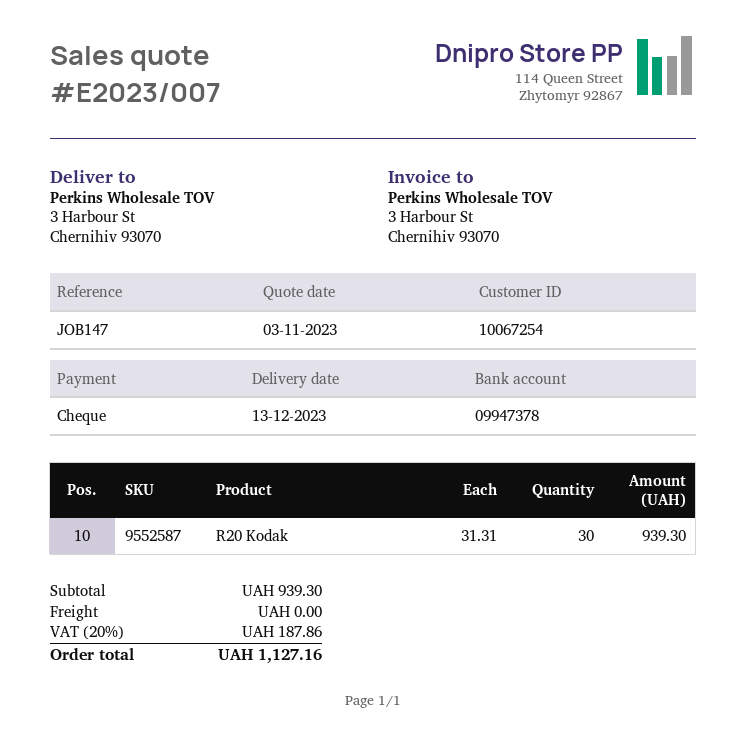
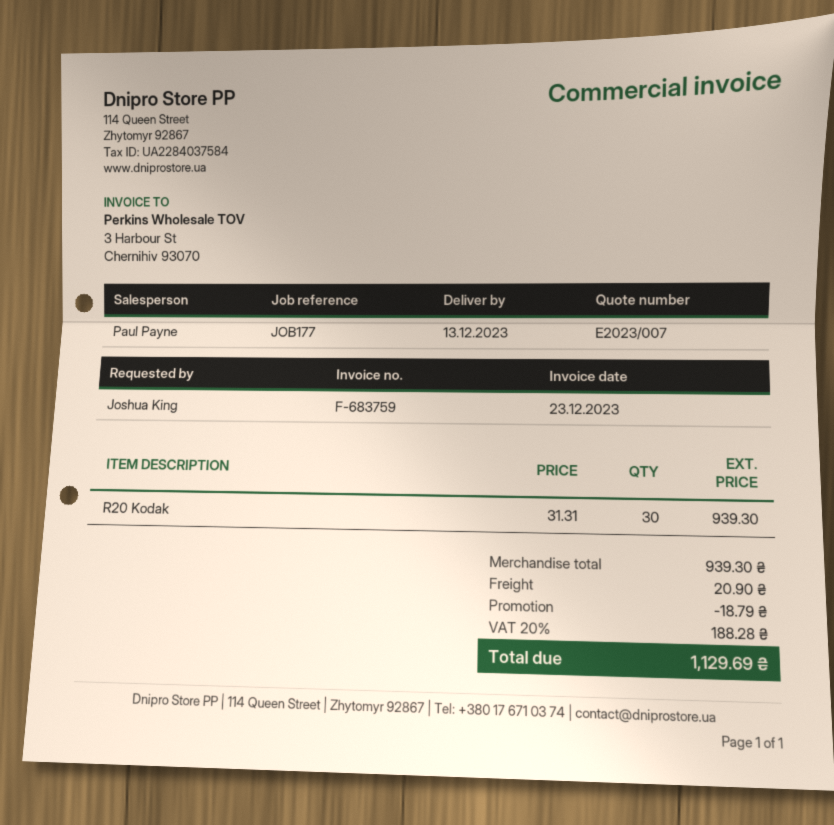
reference: JOB147 -> JOB177
discount: none -> 18.79
shipping: 0.00 -> 20.90
tax: 20% = 187.86 -> 20% = 188.28
total: 1127.16 -> 1129.69

